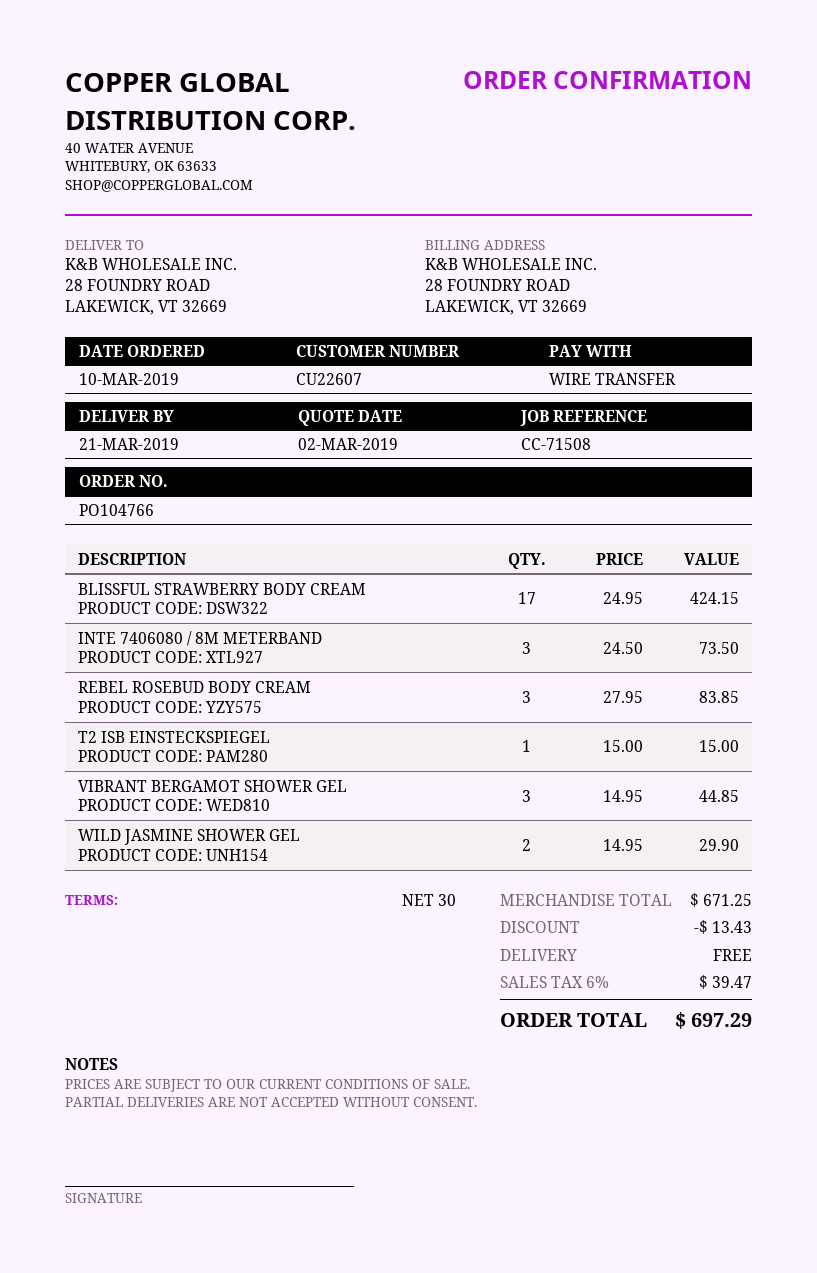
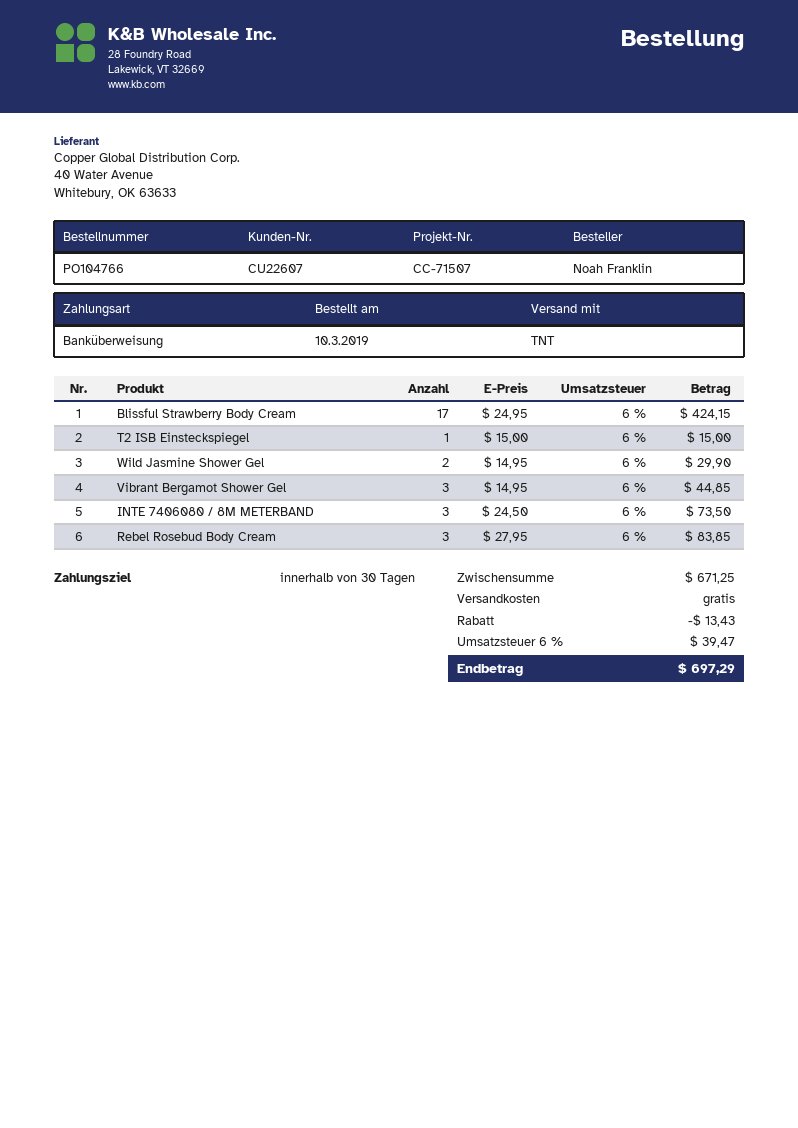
reference: CC-71508 -> CC-71507

